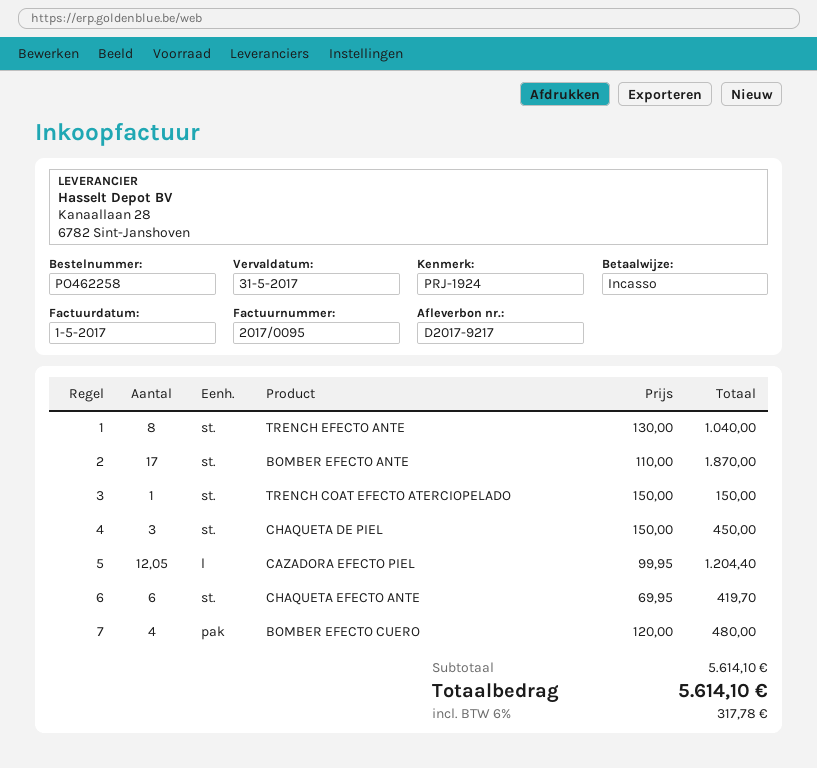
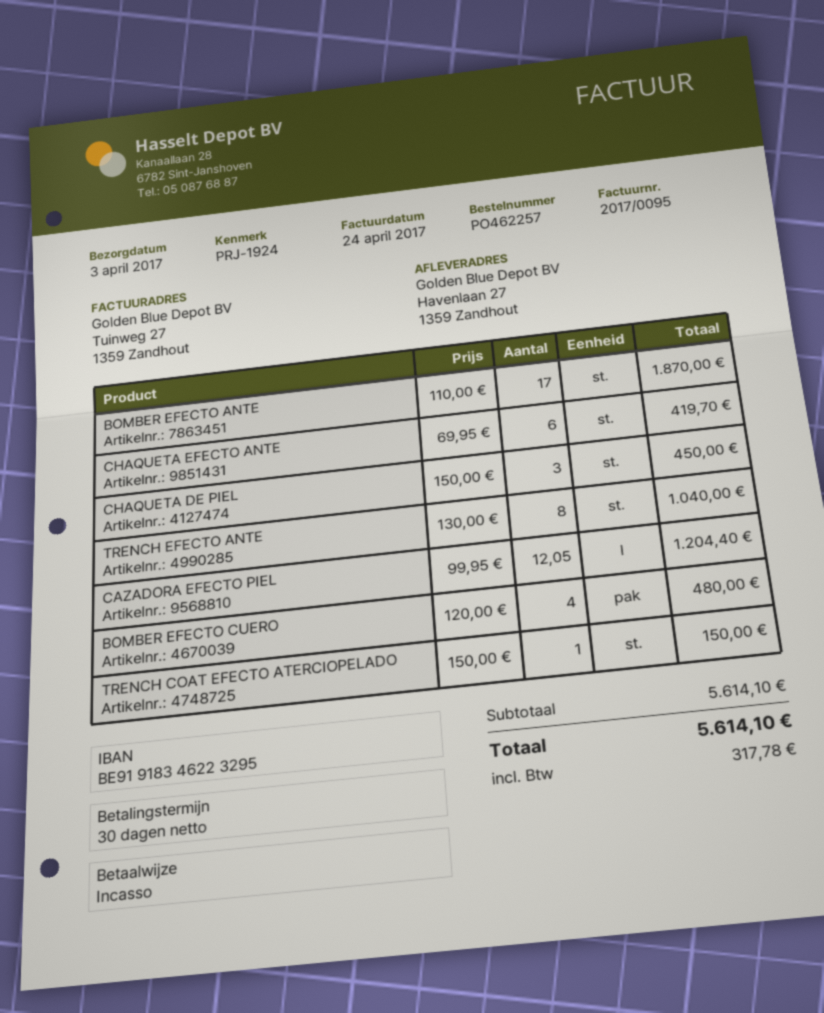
order number: PO462258 -> PO462257
invoice date: 2017-05-01 -> 2017-04-24

